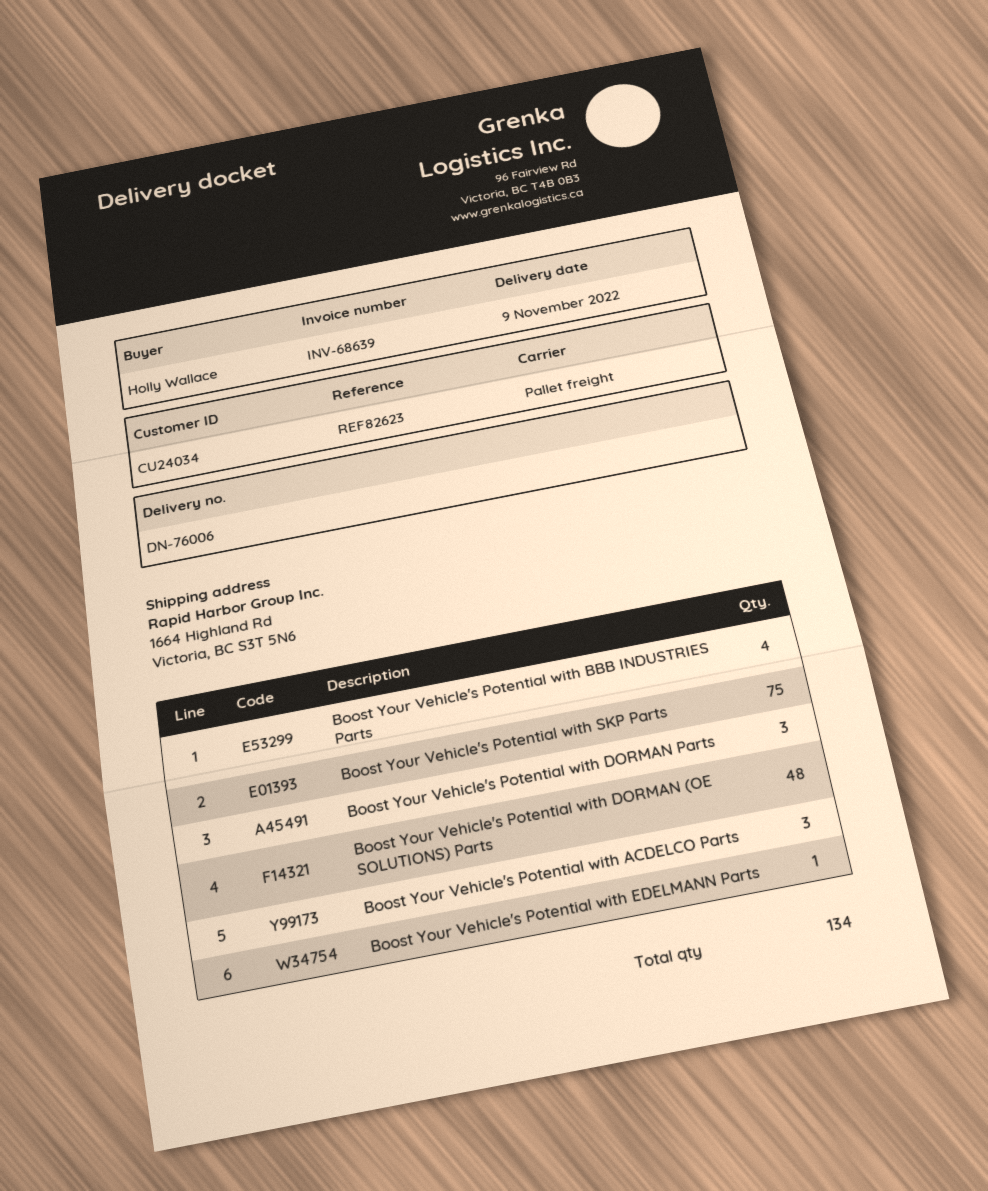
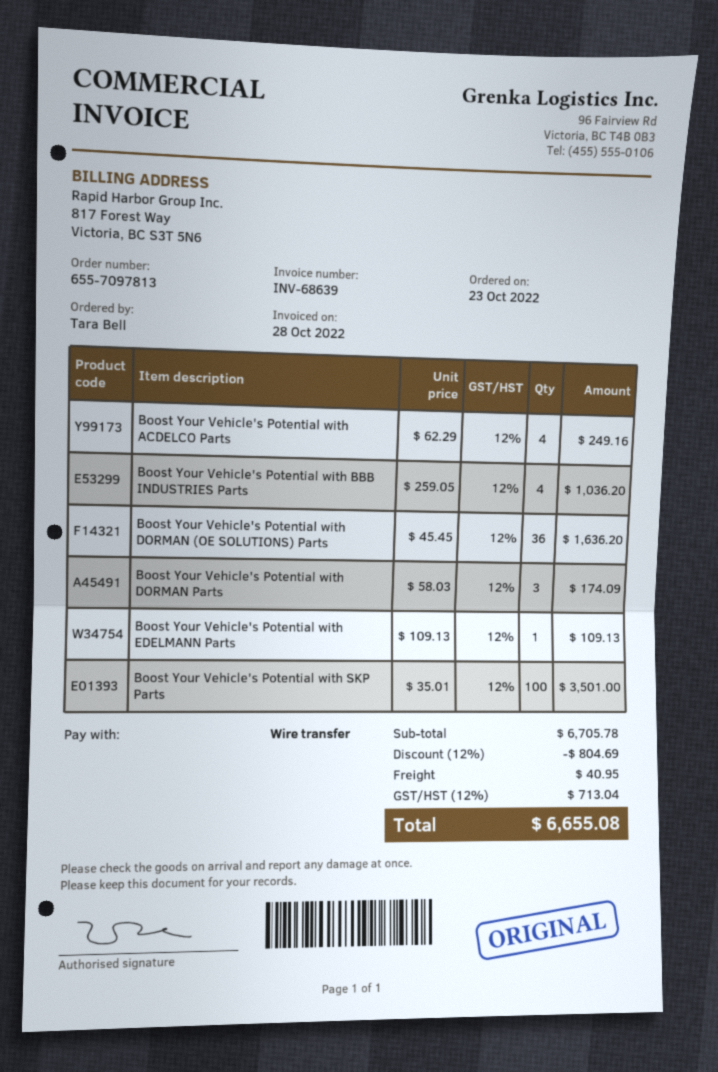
ordered by: Holly Wallace -> Tara Bell
Boost Your Vehicle's Potential with SKP Parts: 75 -> 100
Boost Your Vehicle's Potential with DORMAN (OE SOLUTIONS) Parts: 48 -> 36
Boost Your Vehicle's Potential with ACDELCO Parts: 3 -> 4

